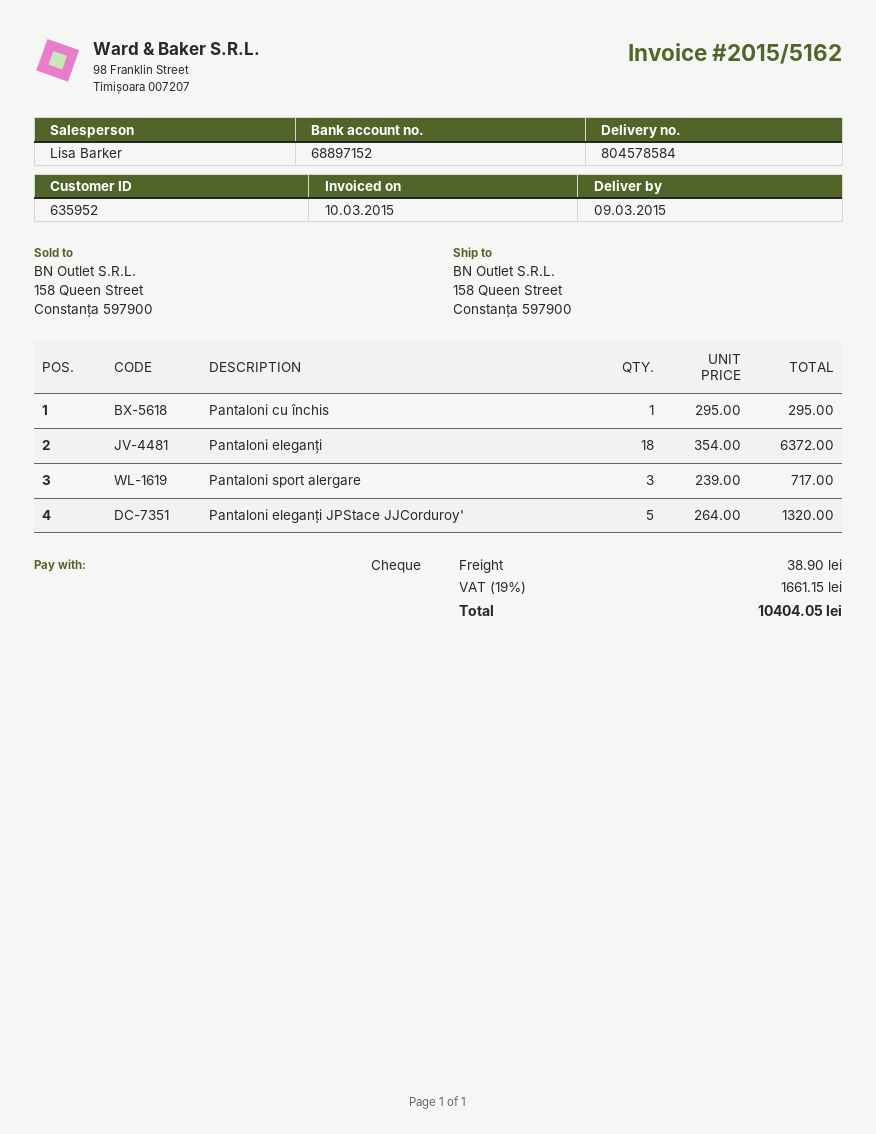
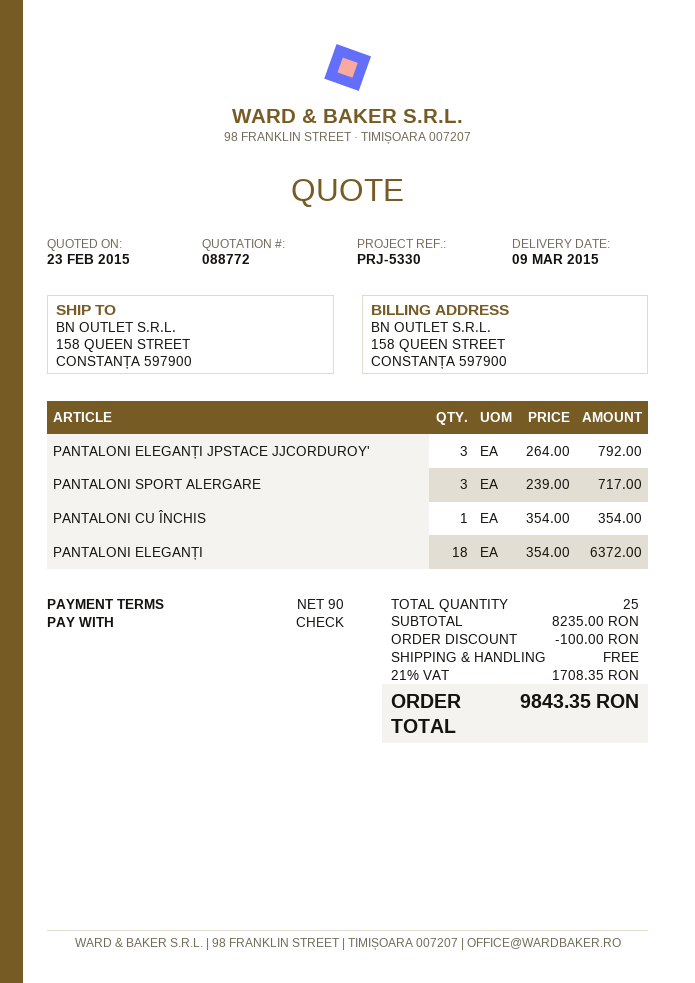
Pantaloni cu închis: 1 x 295.00 = 295.00 -> 1 x 354.00 = 354.00
Pantaloni eleganți JPStace JJCorduroy': 5 x 264.00 = 1320.00 -> 3 x 264.00 = 792.00
discount: none -> 100.00
shipping: 38.90 -> 0.00
tax: 19% = 1661.15 -> 21% = 1708.35
total: 10404.05 -> 9843.35

